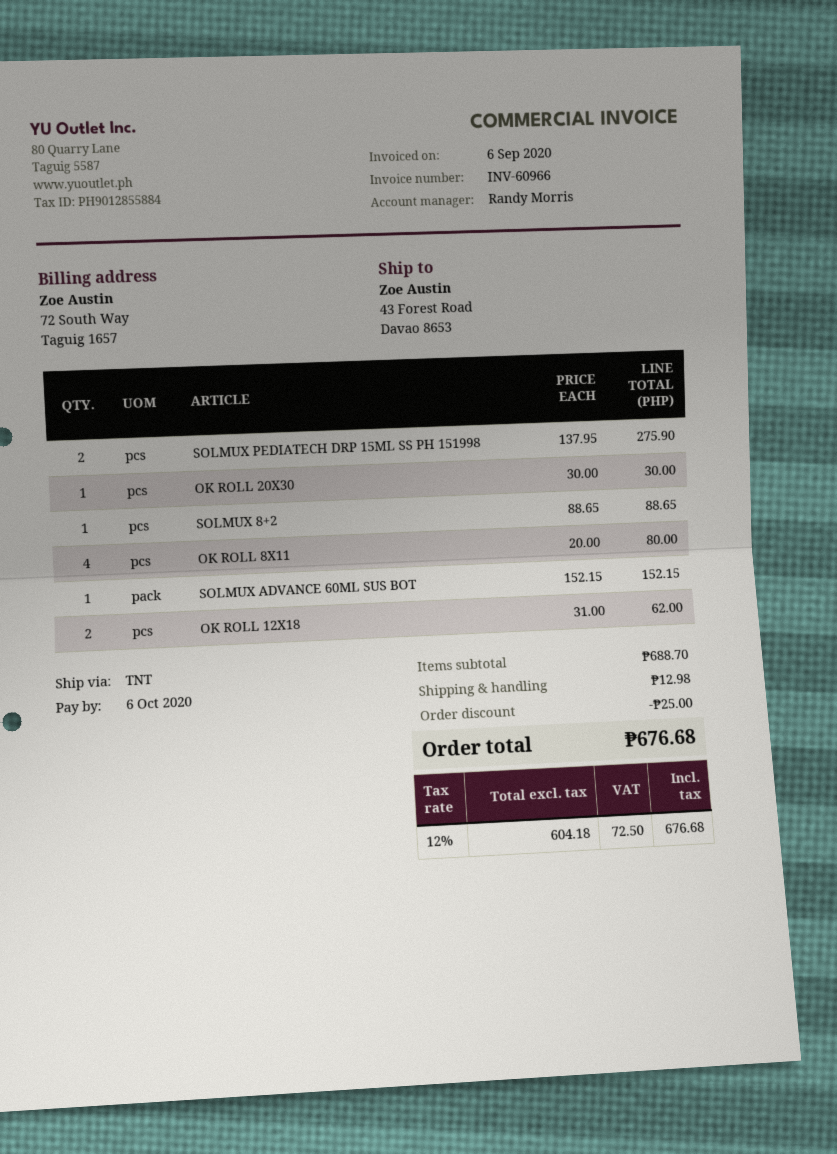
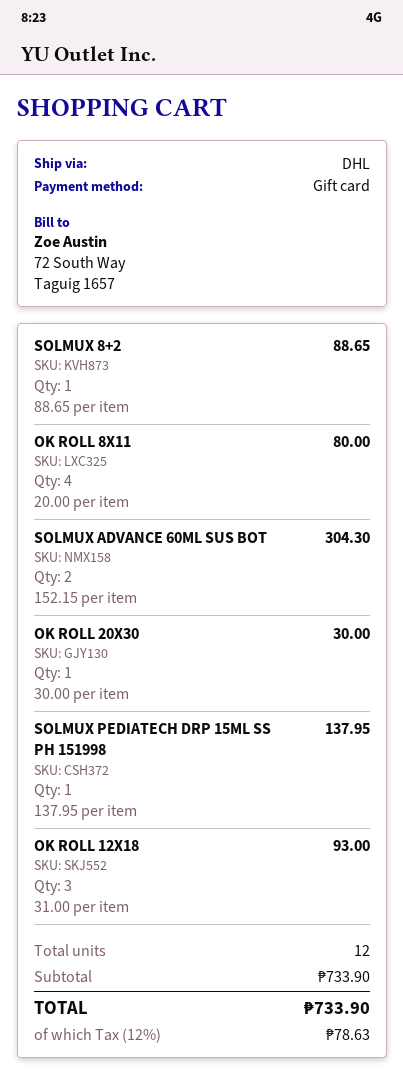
shipping method: TNT -> DHL
SOLMUX PEDIATECH DRP 15ML SS PH 151998: 2 x 137.95 = 275.90 -> 1 x 137.95 = 137.95
SOLMUX ADVANCE 60ML SUS BOT: 1 x 152.15 = 152.15 -> 2 x 152.15 = 304.30
OK ROLL 12X18: 2 x 31.00 = 62.00 -> 3 x 31.00 = 93.00
subtotal: 688.70 -> 733.90
discount: 25.00 -> none
shipping: 12.98 -> none
tax: 12% = 72.50 -> 12% = 78.63
total: 676.68 -> 733.90

